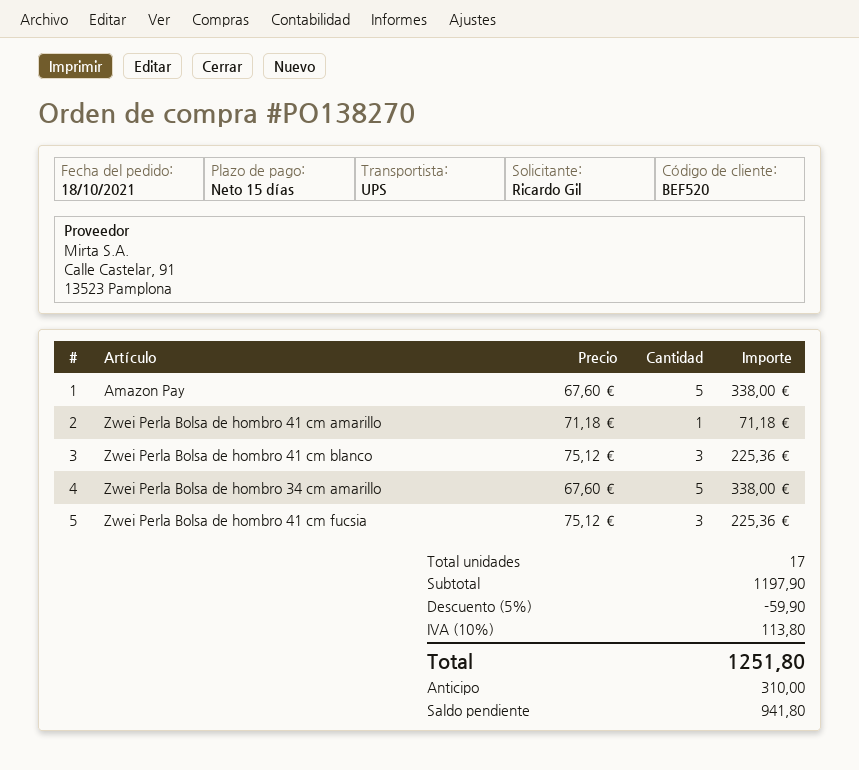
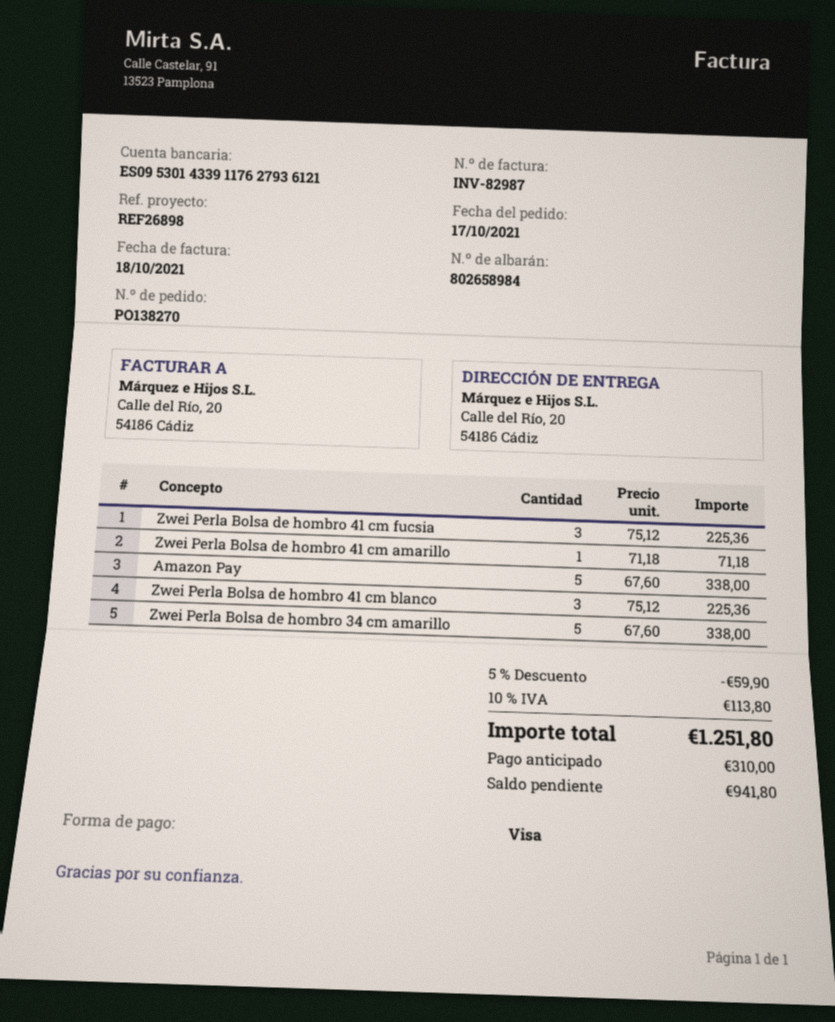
order date: 2021-10-18 -> 2021-10-17

